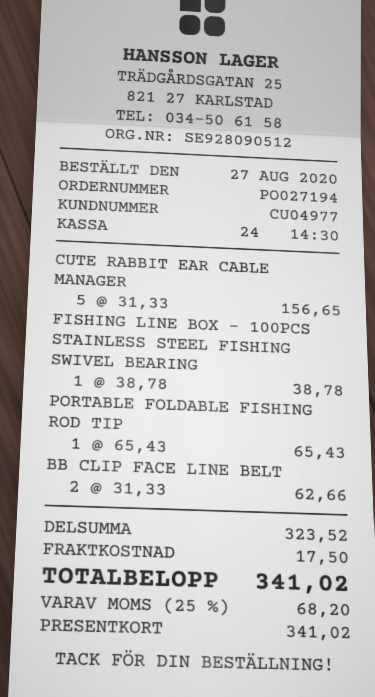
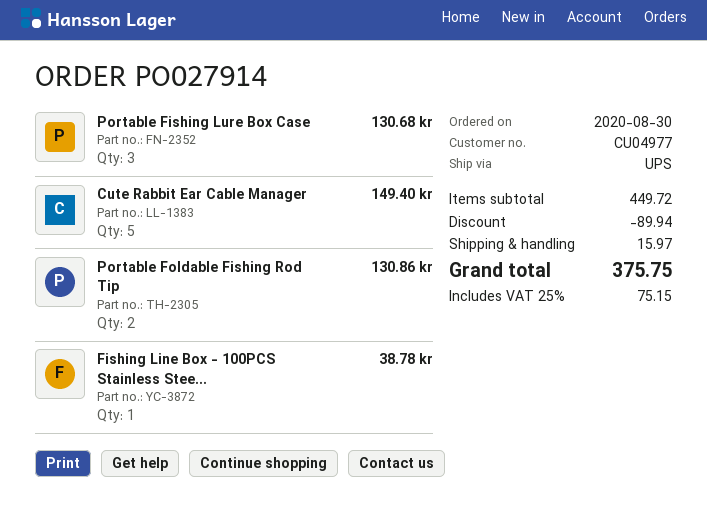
order number: PO027194 -> PO027914
order date: 2020-08-27 -> 2020-08-30
CUTE RABBIT EAR CABLE MANAGER: 5 for 156.65 -> 5 for 149.40
PORTABLE FOLDABLE FISHING ROD TIP: 1 for 65.43 -> 2 for 130.86
BB CLIP FACE LINE BELT: 2 for 62.66 -> none
Portable Fishing Lure Box Case: none -> 3 for 130.68
subtotal: 323.52 -> 449.72
discount: none -> 89.94
shipping: 17.50 -> 15.97
tax: 25% = 68.20 -> 25% = 75.15
total: 341.02 -> 375.75

